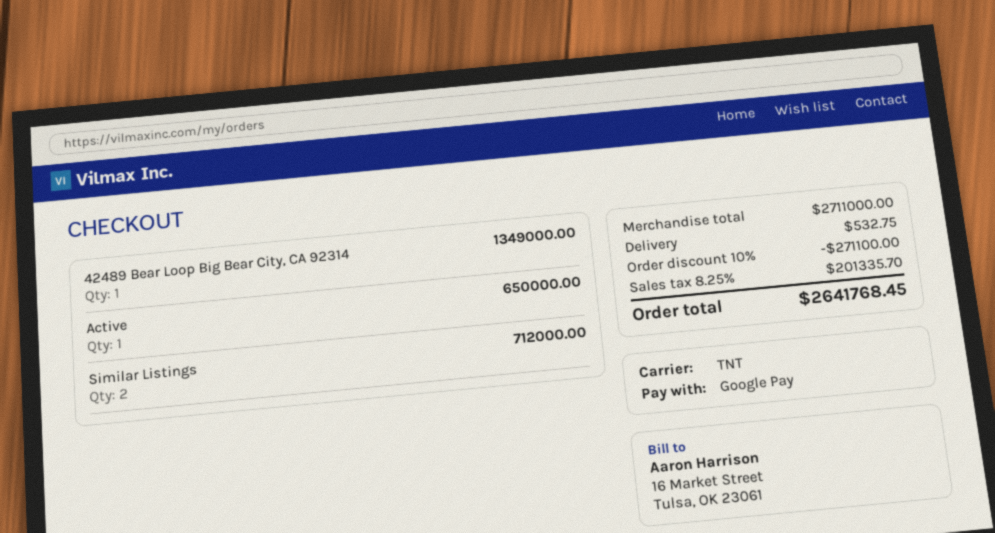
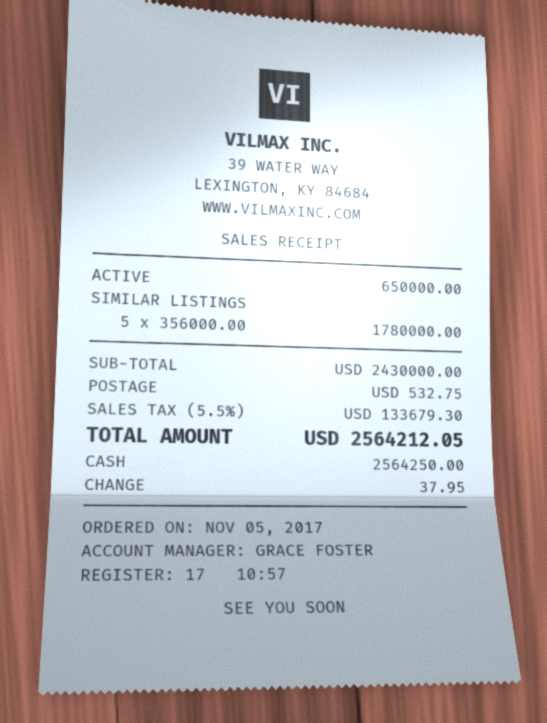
payment method: Google Pay -> cash
42489 Bear Loop Big Bear City, CA 92314: 1 for 1349000.00 -> none
Similar Listings: 2 for 712000.00 -> 5 for 1780000.00
subtotal: 2711000.00 -> 2430000.00
discount: 10% = 271100.00 -> none
tax: 8.25% = 201335.70 -> 5.5% = 133679.30
total: 2641768.45 -> 2564212.05

